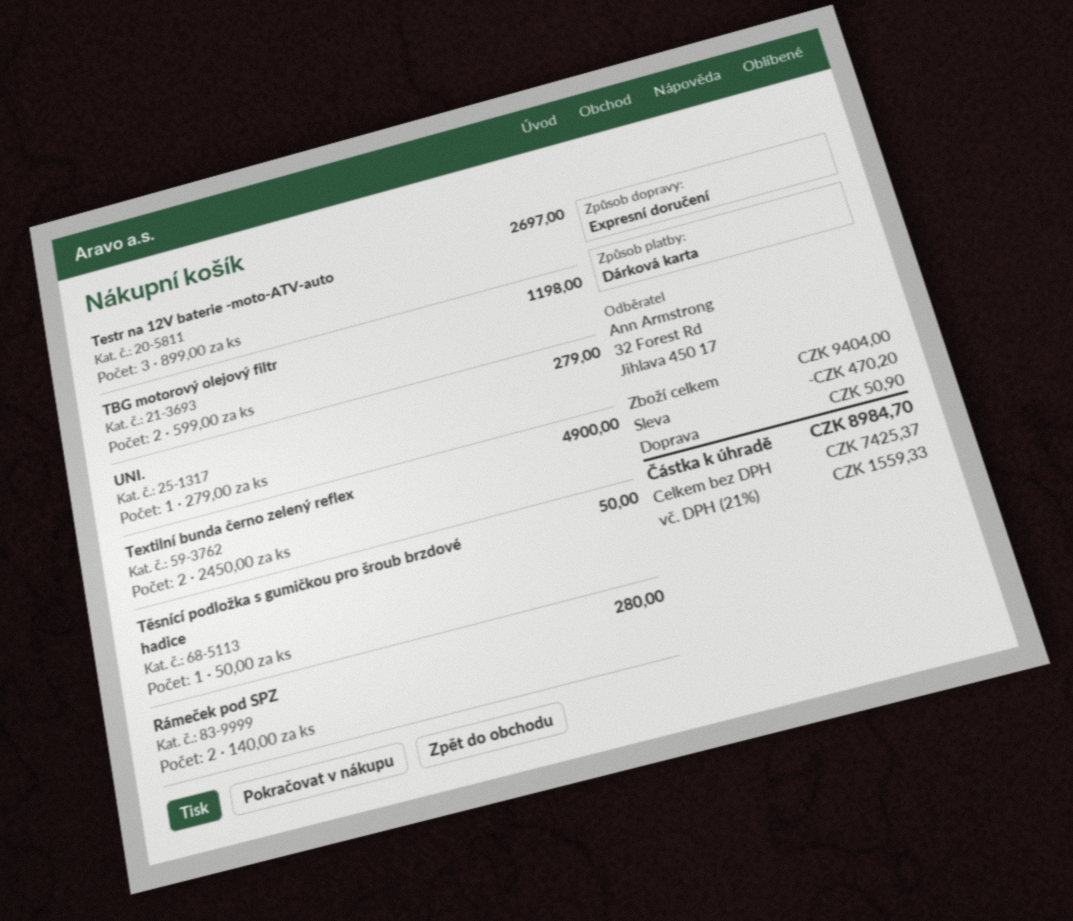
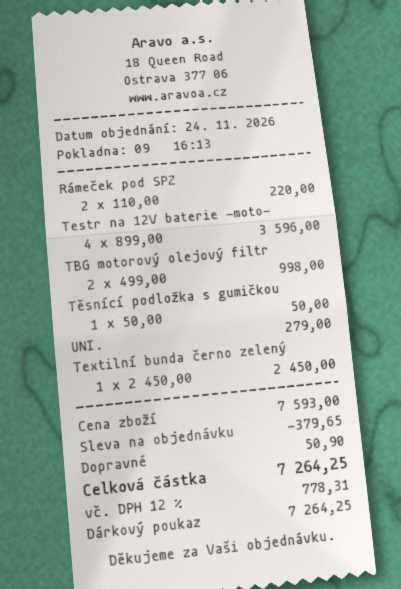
Testr na 12V baterie -moto-ATV-auto: 3 x 899.00 = 2697.00 -> 4 x 899.00 = 3596.00
TBG motorový olejový filtr: 2 x 599.00 = 1198.00 -> 2 x 499.00 = 998.00
Textilní bunda černo zelený reflex: 2 x 2450.00 = 4900.00 -> 1 x 2450.00 = 2450.00
Rámeček pod SPZ: 2 x 140.00 = 280.00 -> 2 x 110.00 = 220.00
subtotal: 9404.00 -> 7593.00
discount: 470.20 -> 379.65
tax: 21% = 1559.33 -> 12% = 778.31
total: 8984.70 -> 7264.25

